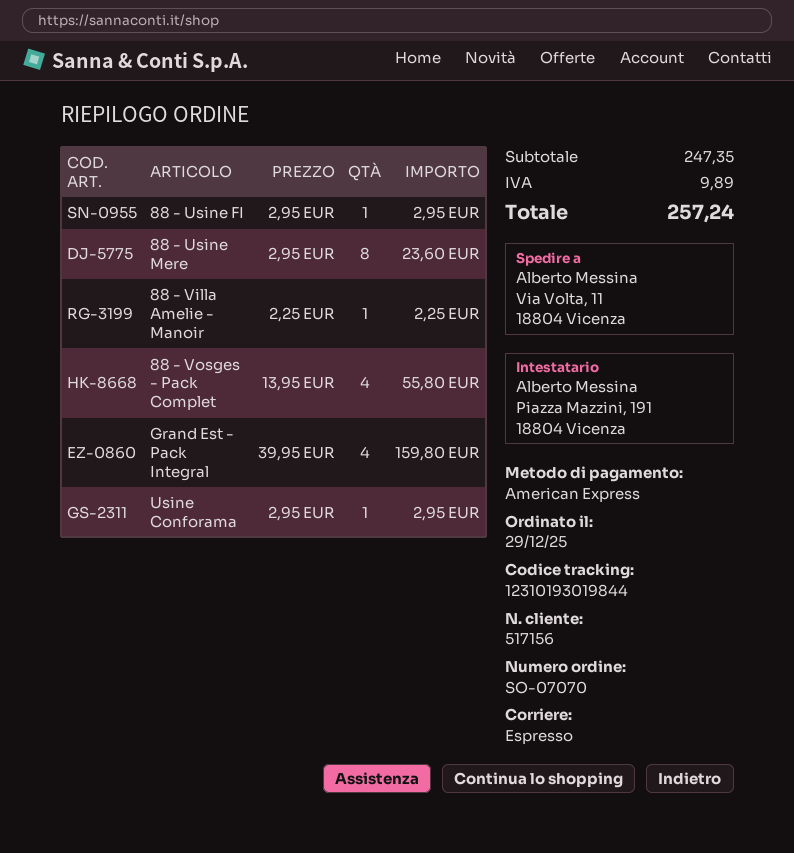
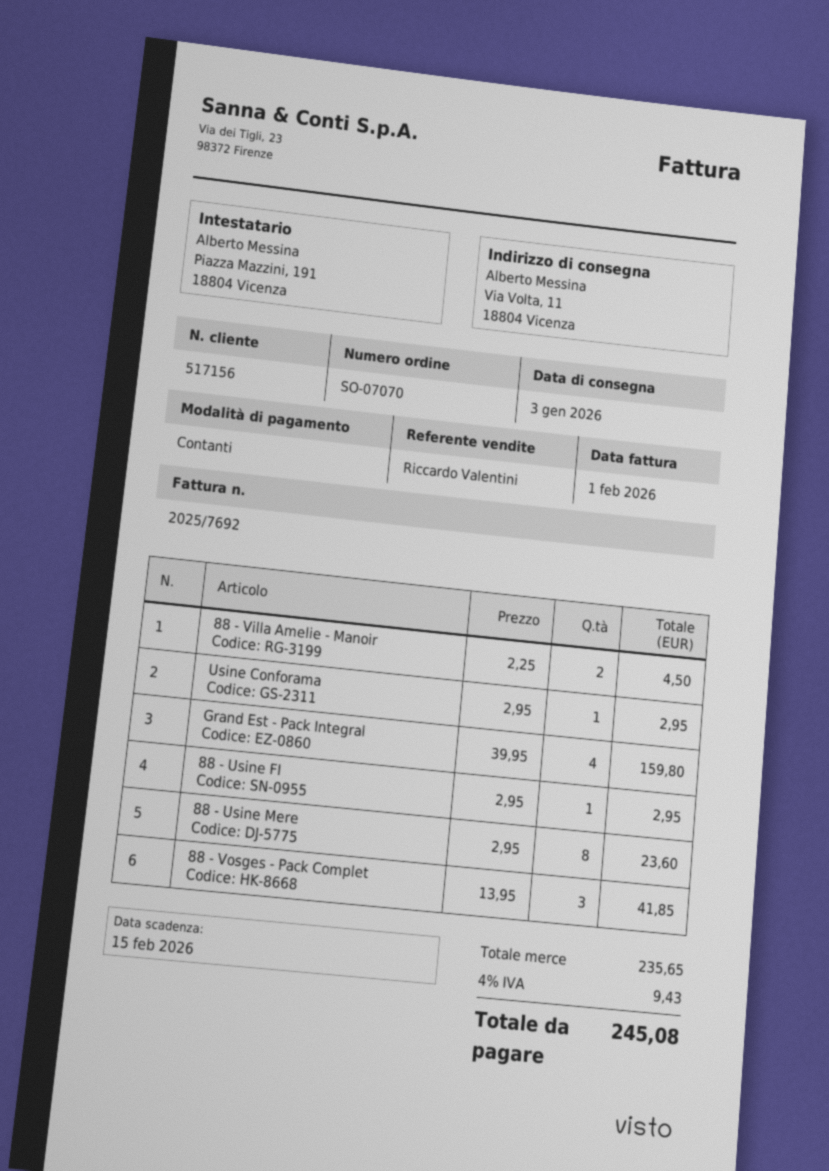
payment method: American Express -> cash
88 - Villa Amelie - Manoir: 1 x 2.25 = 2.25 -> 2 x 2.25 = 4.50
88 - Vosges - Pack Complet: 4 x 13.95 = 55.80 -> 3 x 13.95 = 41.85
subtotal: 247.35 -> 235.65
tax: 9.89 -> 9.43
total: 257.24 -> 245.08

